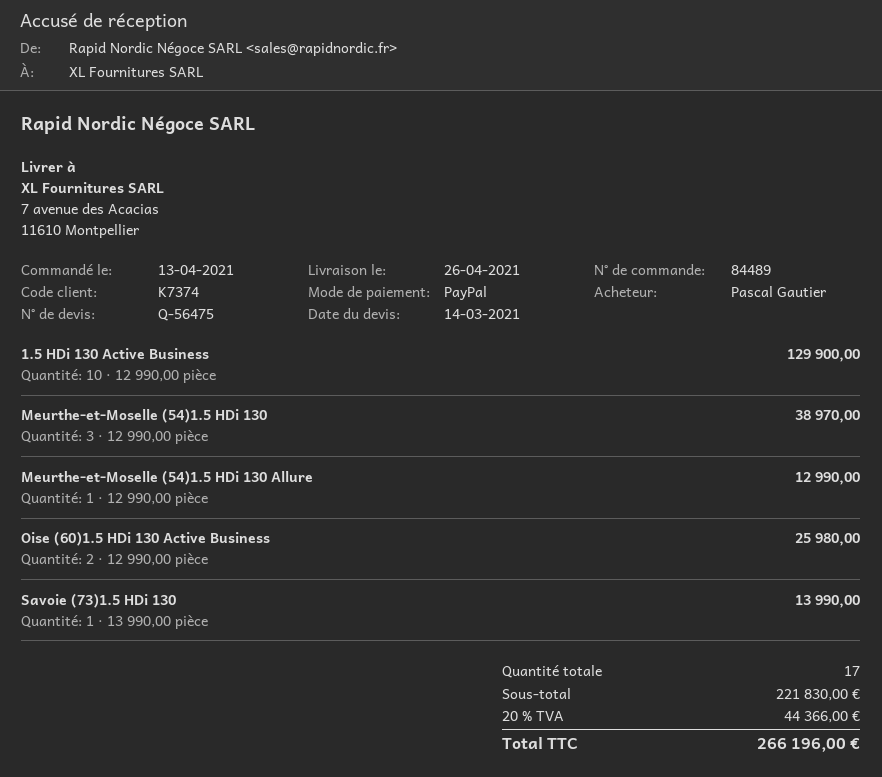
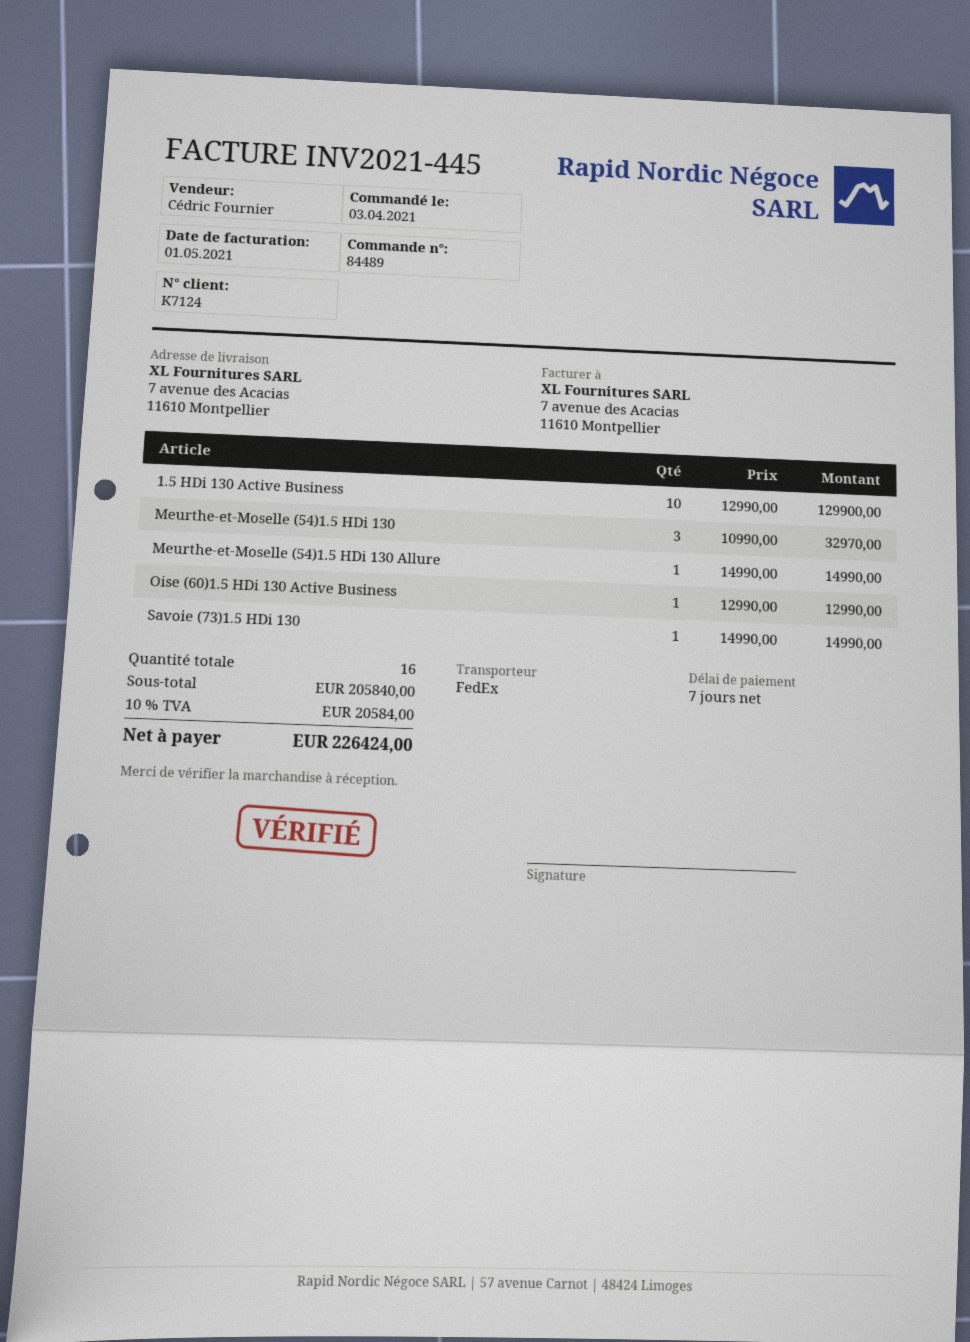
order date: 2021-04-13 -> 2021-04-03
customer number: K7374 -> K7124
Meurthe-et-Moselle (54)1.5 HDi 130: 3 x 12990.00 = 38970.00 -> 3 x 10990.00 = 32970.00
Meurthe-et-Moselle (54)1.5 HDi 130 Allure: 1 x 12990.00 = 12990.00 -> 1 x 14990.00 = 14990.00
Oise (60)1.5 HDi 130 Active Business: 2 x 12990.00 = 25980.00 -> 1 x 12990.00 = 12990.00
Savoie (73)1.5 HDi 130: 1 x 13990.00 = 13990.00 -> 1 x 14990.00 = 14990.00
total quantity: 17 -> 16
subtotal: 221830.00 -> 205840.00
tax: 20% = 44366.00 -> 10% = 20584.00
total: 266196.00 -> 226424.00

